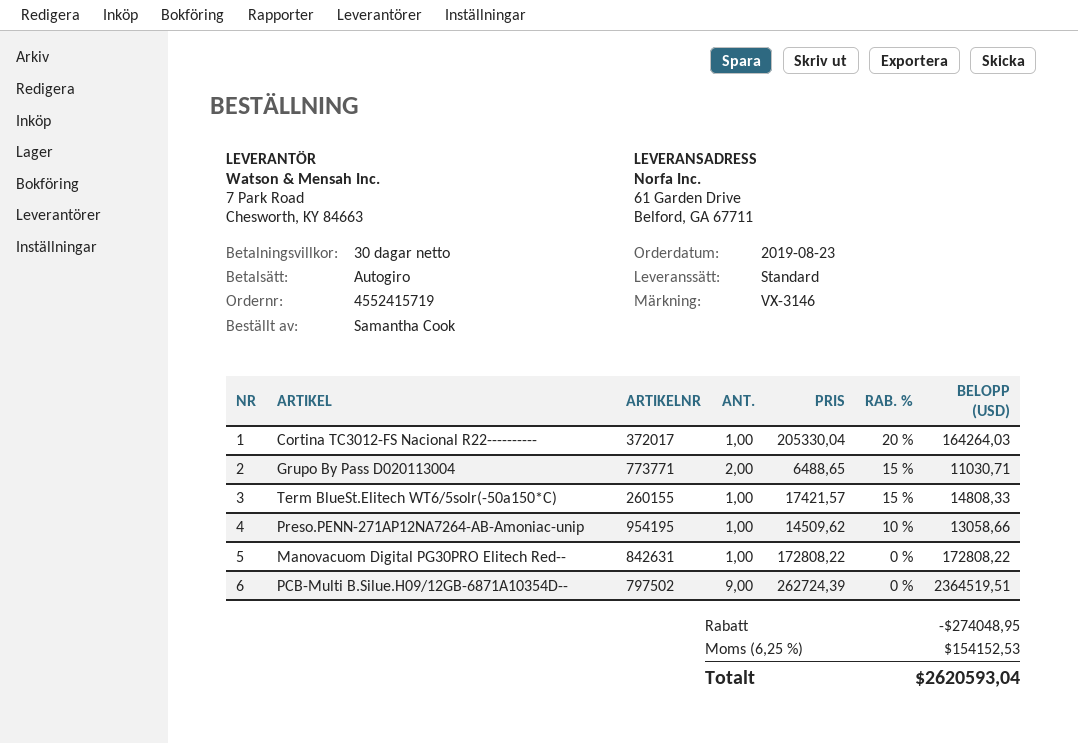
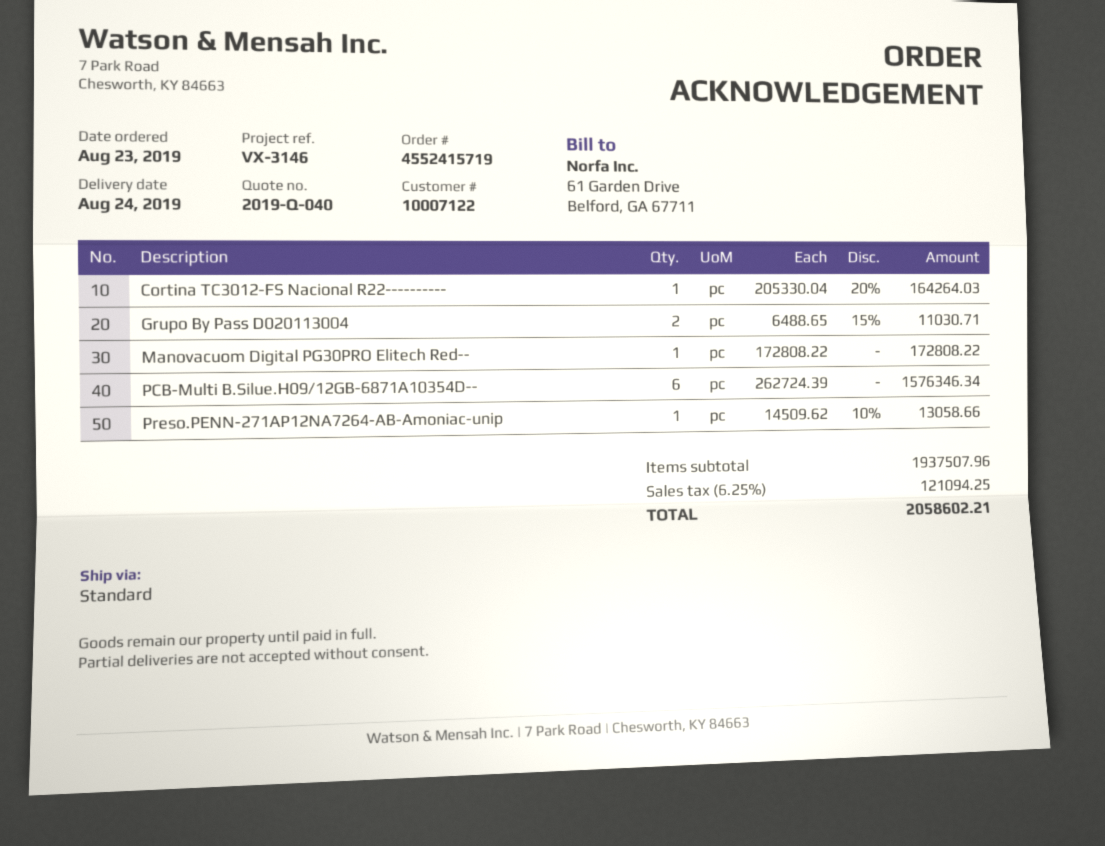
Term BlueSt.Elitech WT6/5solr(-50a150*C): 1 x 17421.57 - 15% = 14808.33 -> none
PCB-Multi B.Silue.H09/12GB-6871A10354D--: 9 x 262724.39 = 2364519.51 -> 6 x 262724.39 = 1576346.34
discount: 274048.95 -> none
tax: 6.25% = 154152.53 -> 6.25% = 121094.25
total: 2620593.04 -> 2058602.21

